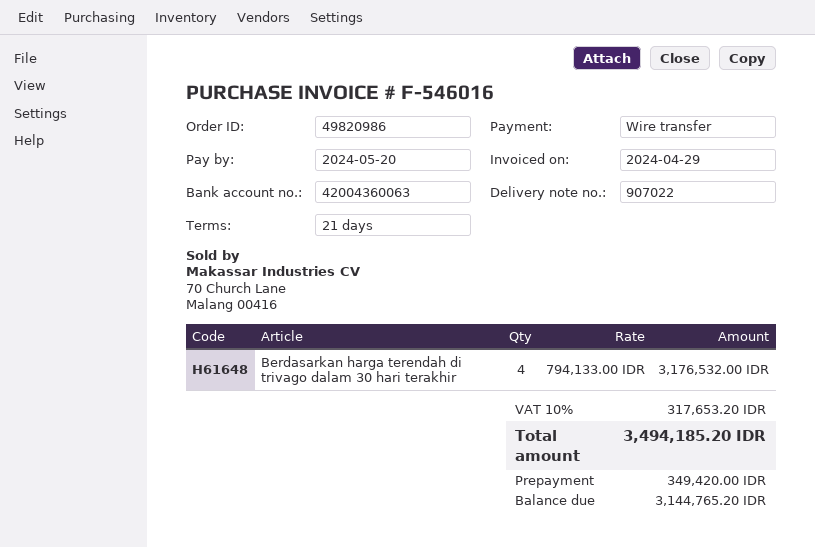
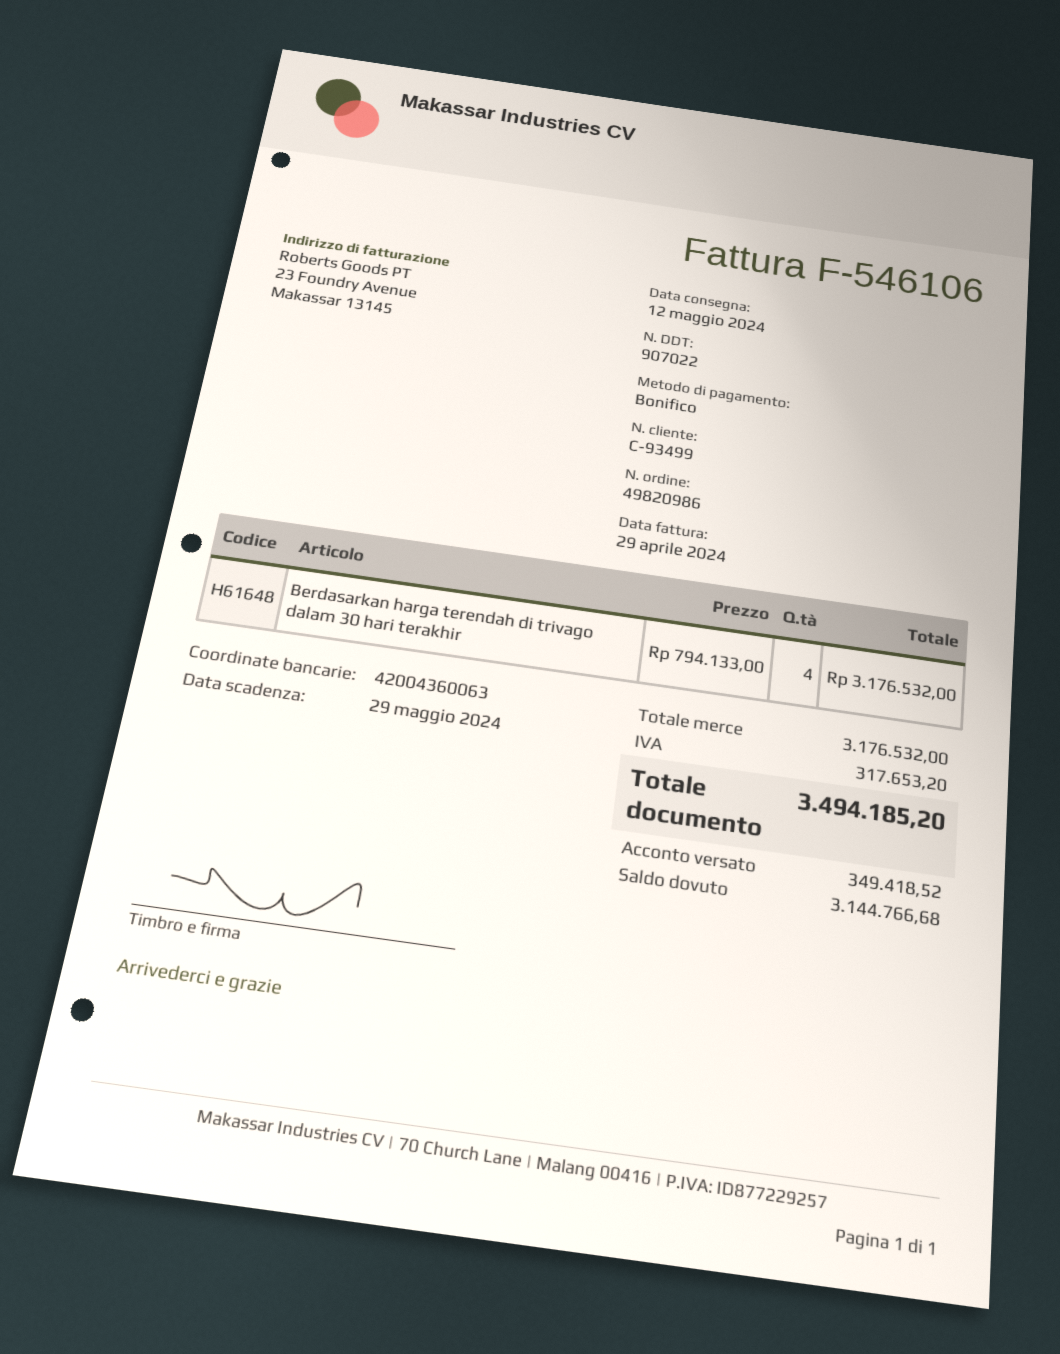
invoice number: F-546016 -> F-546106
due date: 2024-05-20 -> 2024-05-29
deposit: 349420.00 -> 349418.52
balance: 3144765.20 -> 3144766.68

